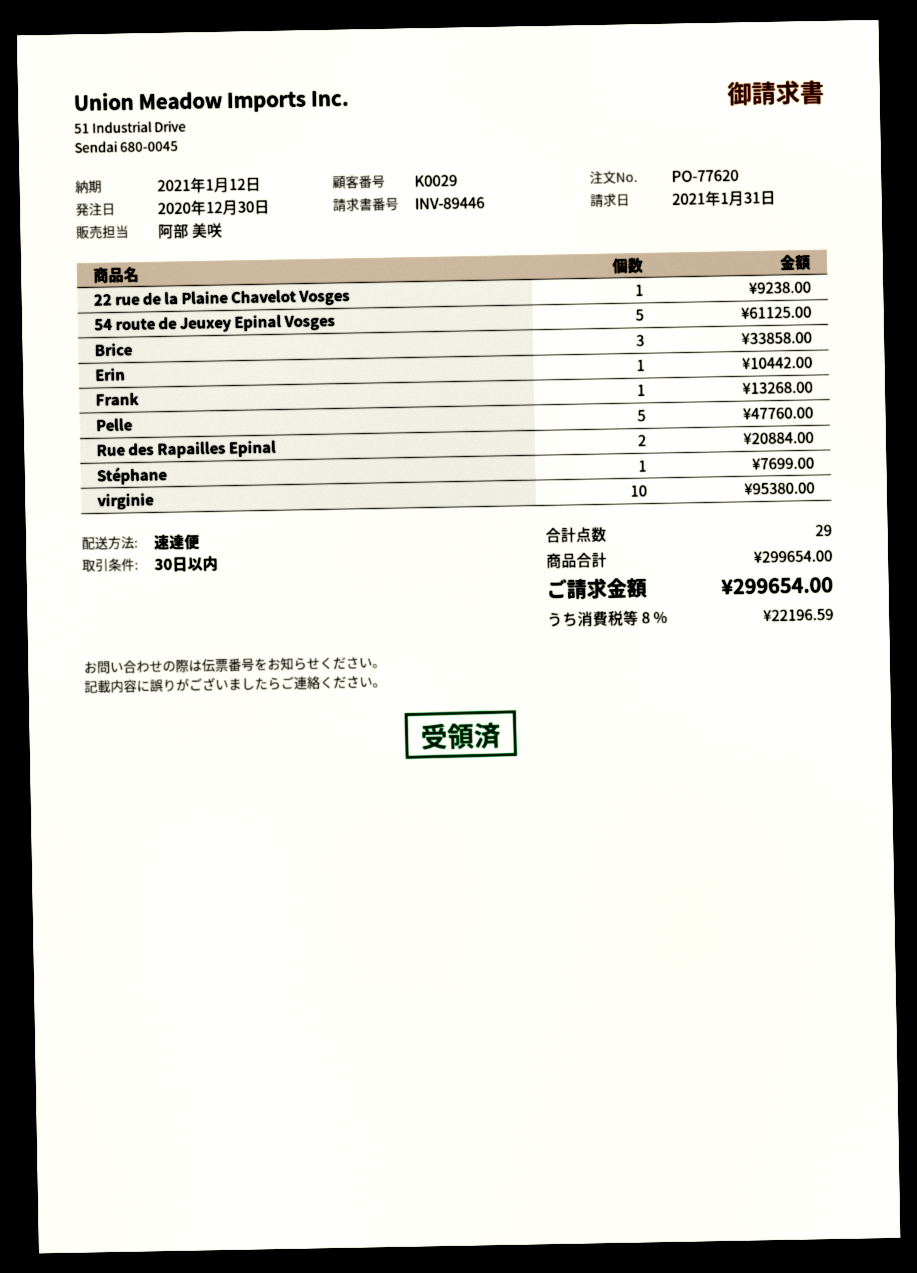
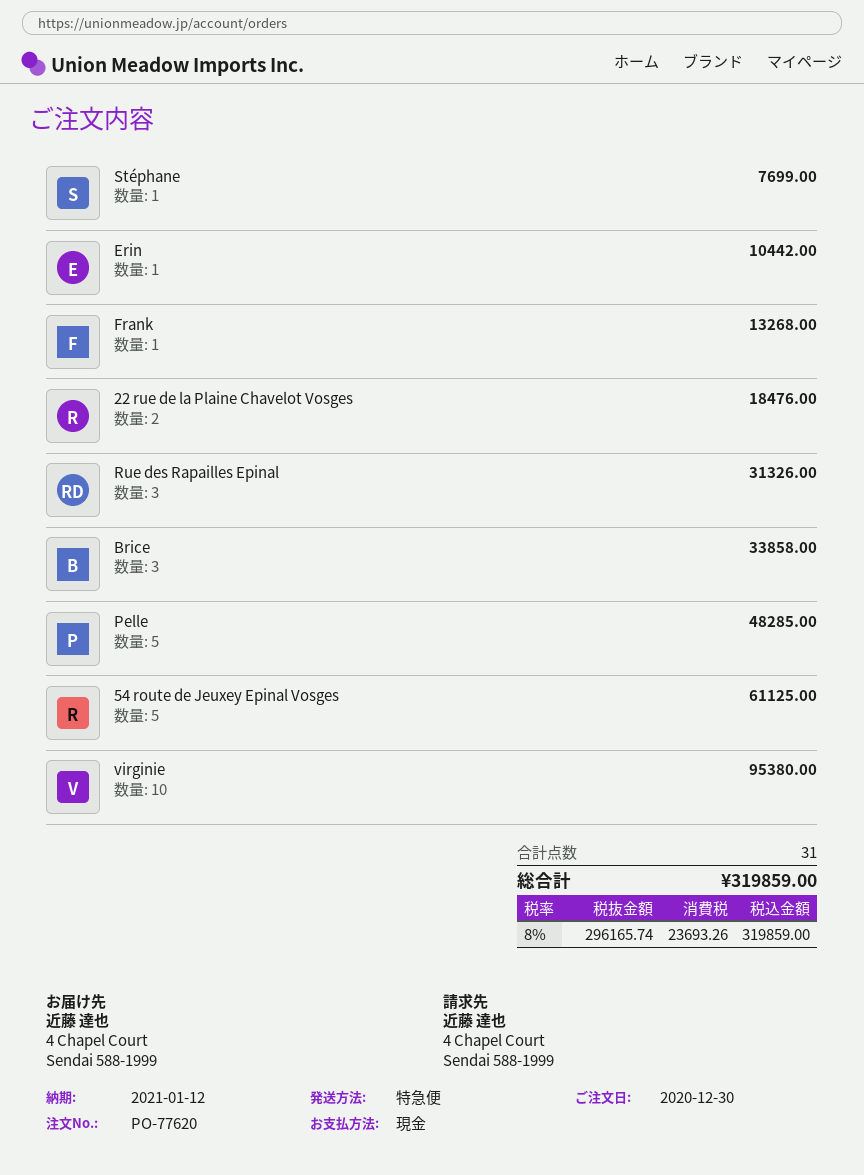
22 rue de la Plaine Chavelot Vosges: 1 for 9238.00 -> 2 for 18476.00
Pelle: 5 for 47760.00 -> 5 for 48285.00
Rue des Rapailles Epinal: 2 for 20884.00 -> 3 for 31326.00
total quantity: 29 -> 31
tax: 8% = 22196.59 -> 8% = 23693.26
total: 299654.00 -> 319859.00

